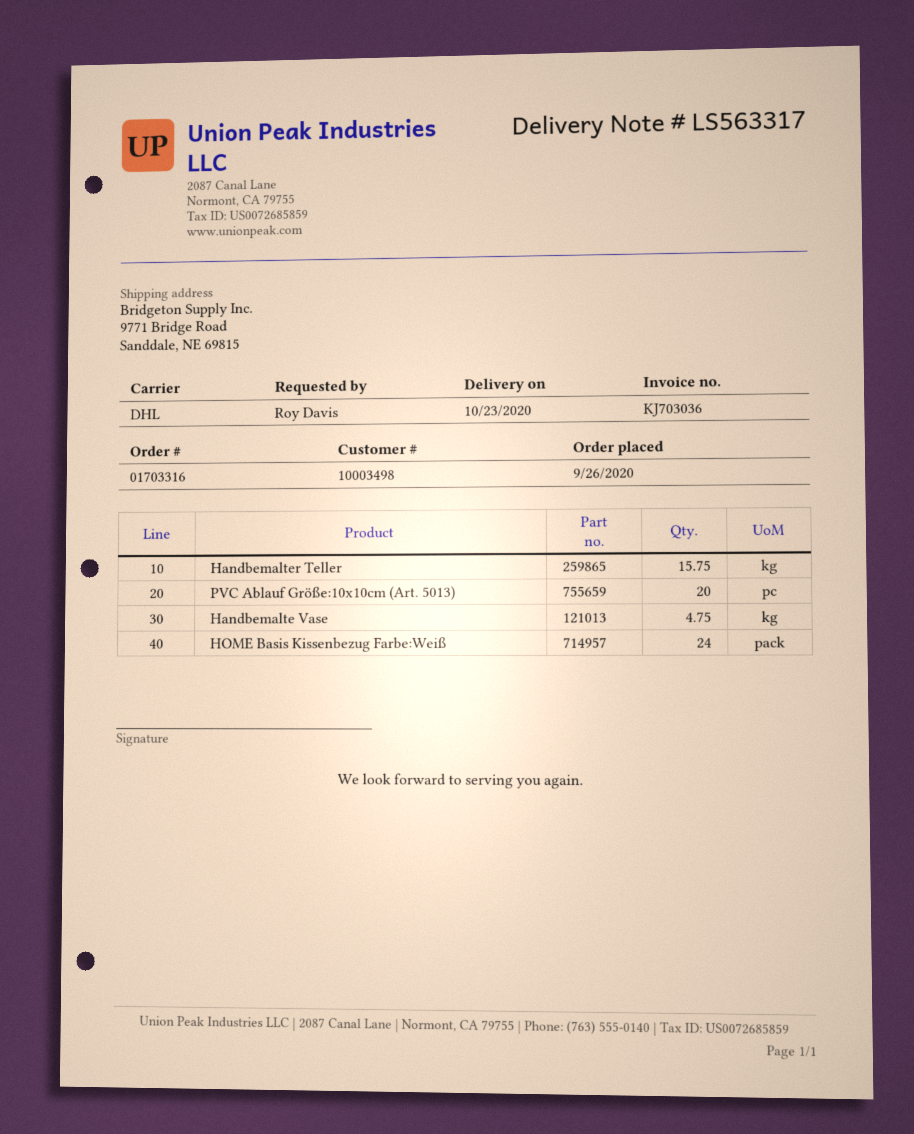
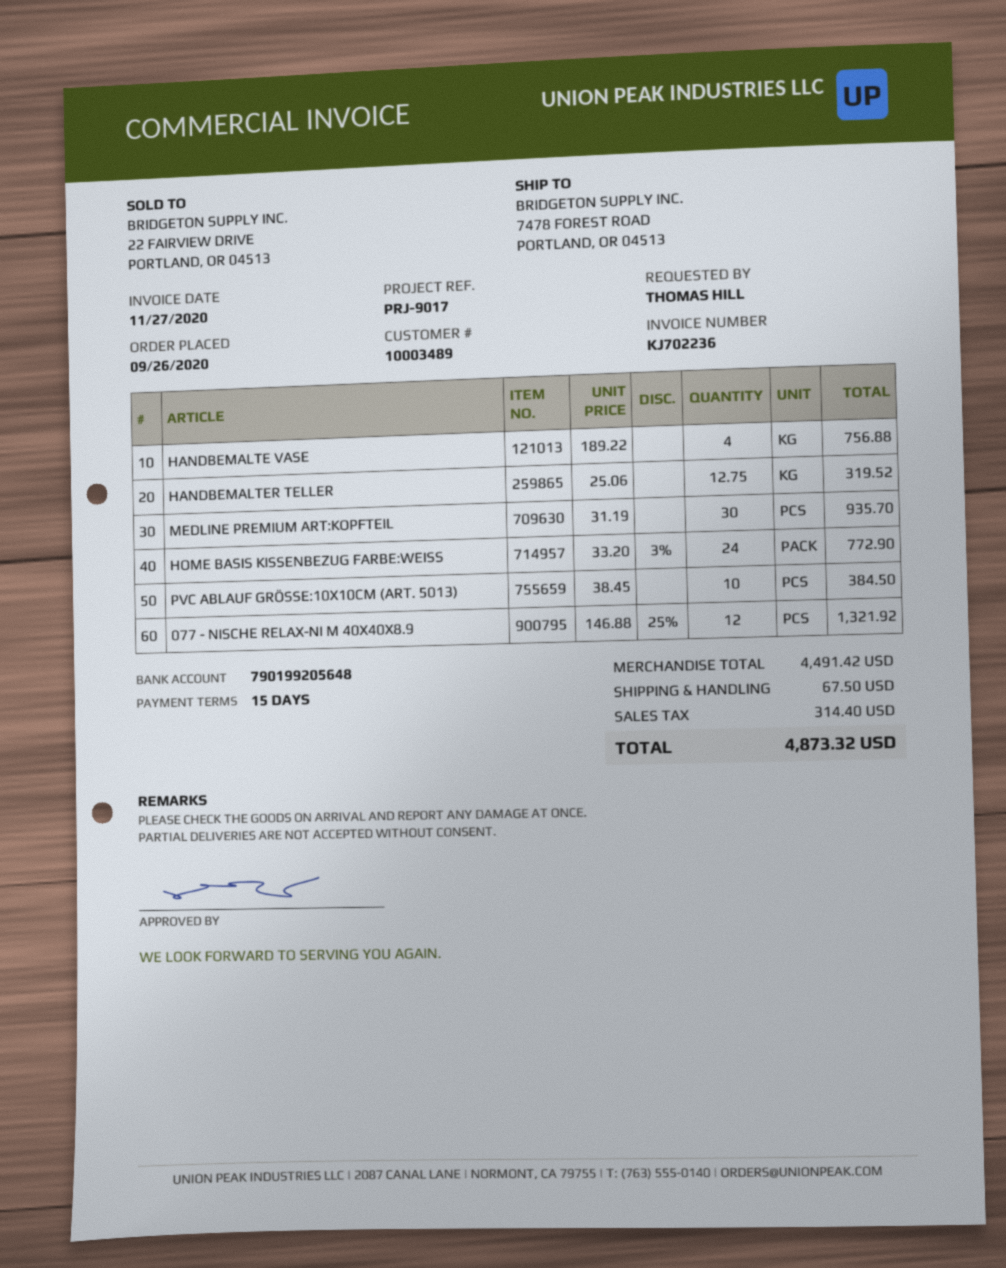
invoice number: KJ703036 -> KJ702236
customer number: 10003498 -> 10003489
ordered by: Roy Davis -> THOMAS HILL
ship to: 9771 Bridge Road, Sanddale, NE 69815 -> 7478 FOREST ROAD, PORTLAND, OR 04513
Handbemalter Teller: 15.75 -> 12.75
PVC Ablauf Größe:10x10cm (Art. 5013): 20 -> 10
Handbemalte Vase: 4.75 -> 4
MEDLINE PREMIUM ART:KOPFTEIL: none -> 30
077 - NISCHE RELAX-NI M 40X40X8.9: none -> 12

